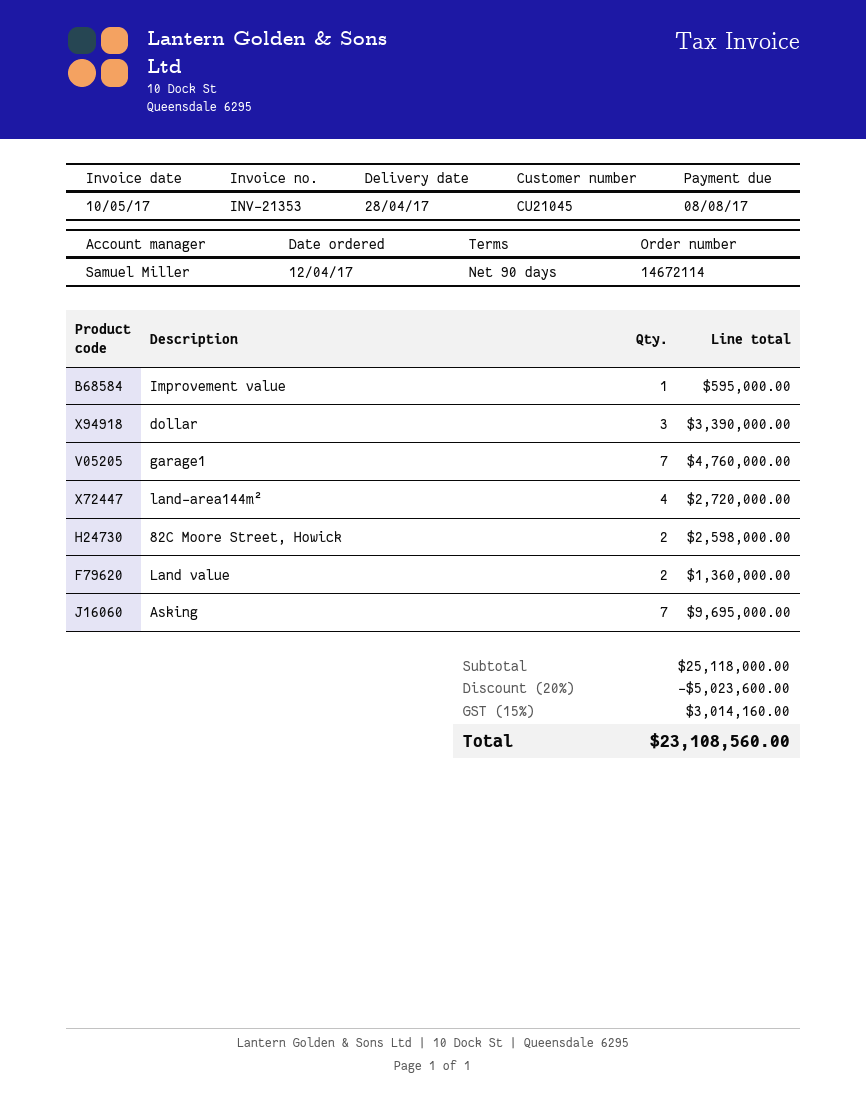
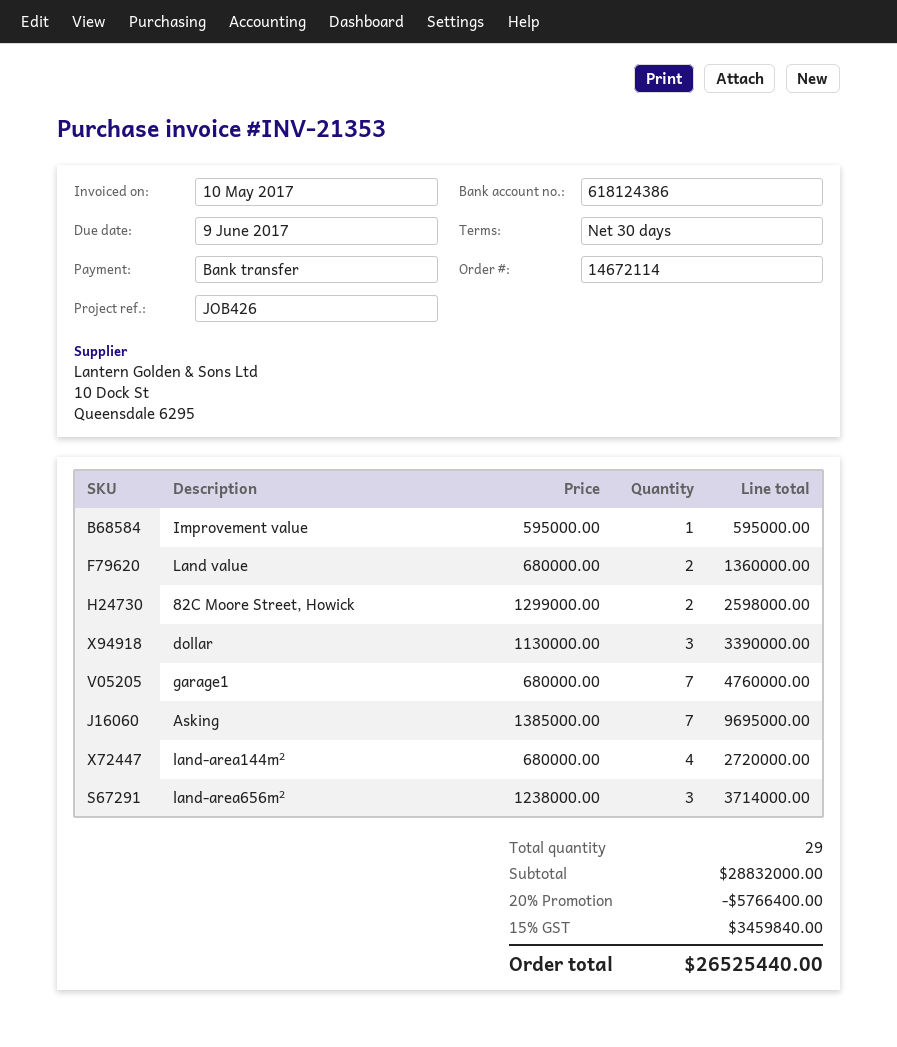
payment terms: 90 days -> 30 days
due date: 2017-08-08 -> 2017-06-09
land-area656m²: none -> 3 for 3714000.00
subtotal: 25118000.00 -> 28832000.00
discount: 20% = 5023600.00 -> 20% = 5766400.00
tax: 15% = 3014160.00 -> 15% = 3459840.00
total: 23108560.00 -> 26525440.00

